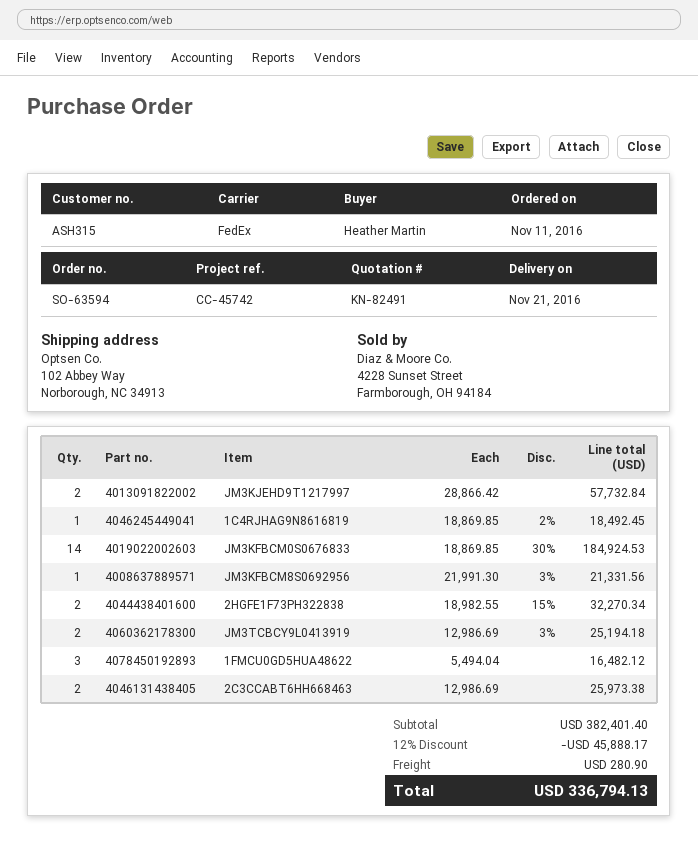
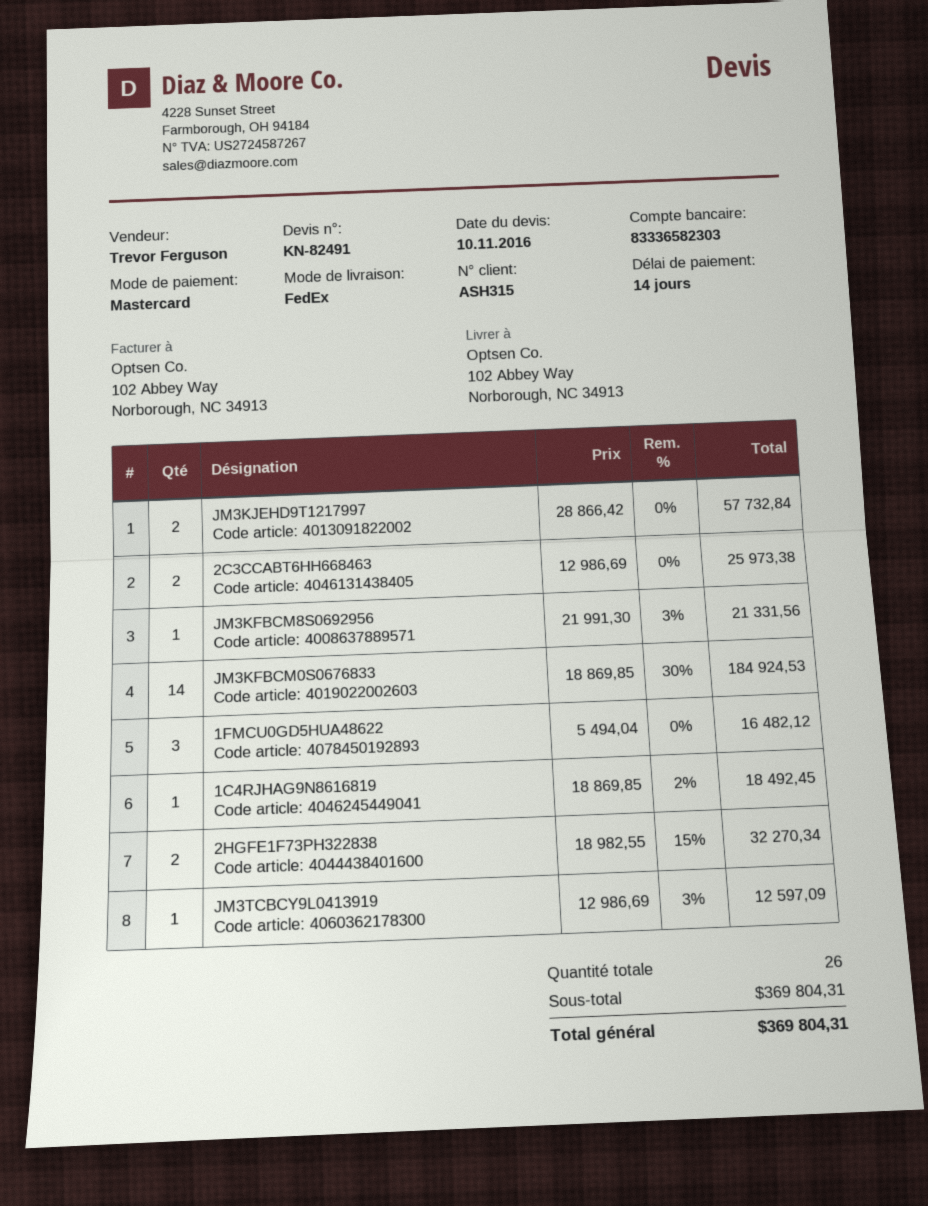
JM3TCBCY9L0413919: 2 x 12986.69 - 3% = 25194.18 -> 1 x 12986.69 - 3% = 12597.09
subtotal: 382401.40 -> 369804.31
discount: 12% = 45888.17 -> none
shipping: 280.90 -> none
total: 336794.13 -> 369804.31

